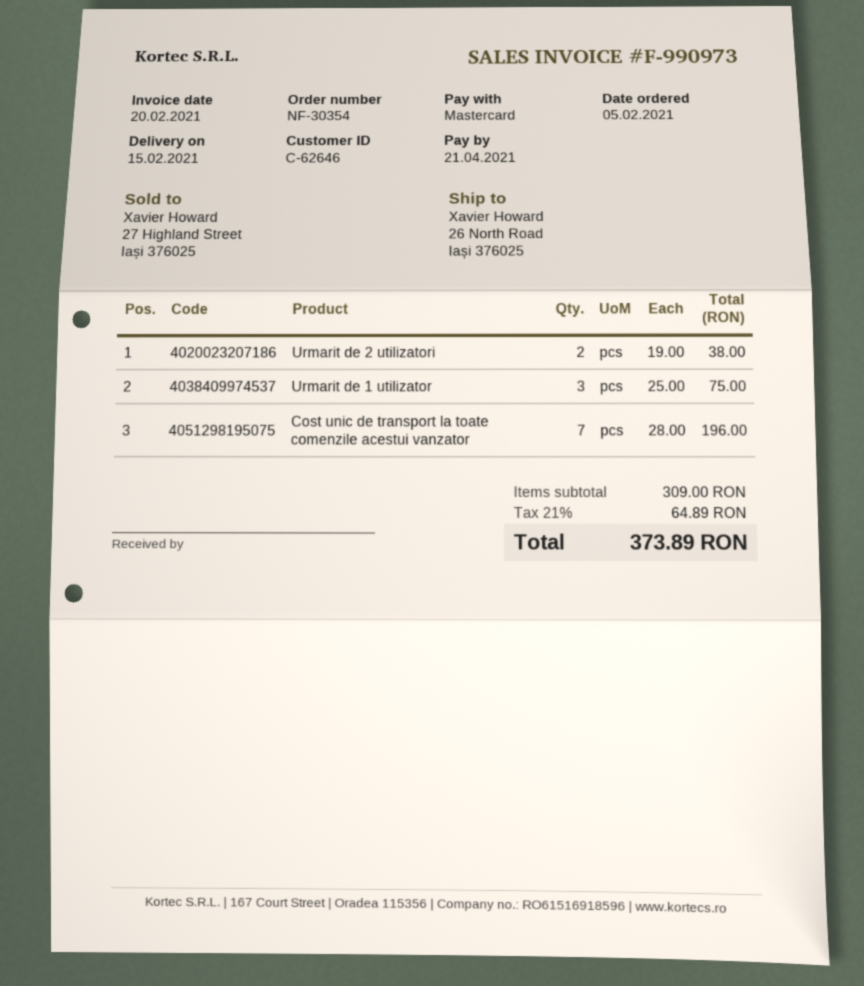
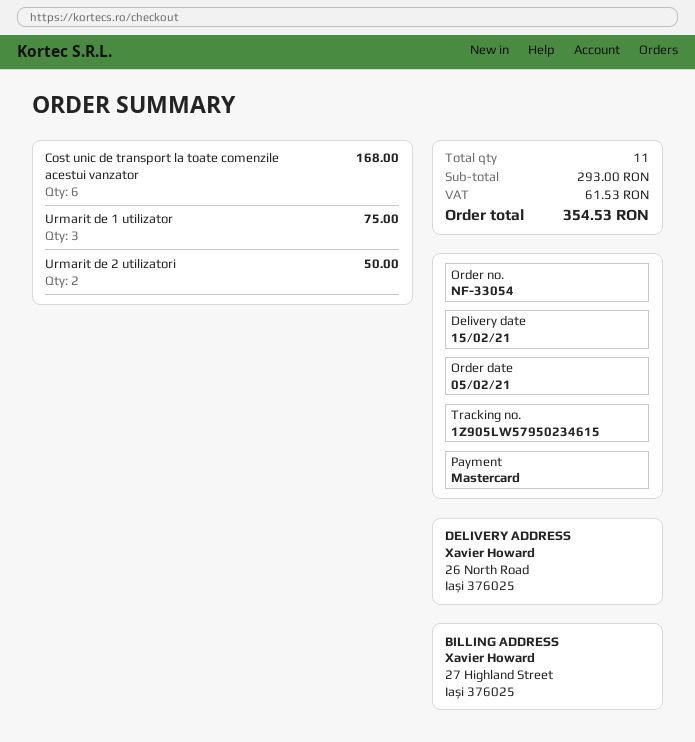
order number: NF-30354 -> NF-33054
Urmarit de 2 utilizatori: 2 for 38.00 -> 2 for 50.00
Cost unic de transport la toate comenzile acestui vanzator: 7 for 196.00 -> 6 for 168.00
subtotal: 309.00 -> 293.00
tax: 64.89 -> 61.53
total: 373.89 -> 354.53

